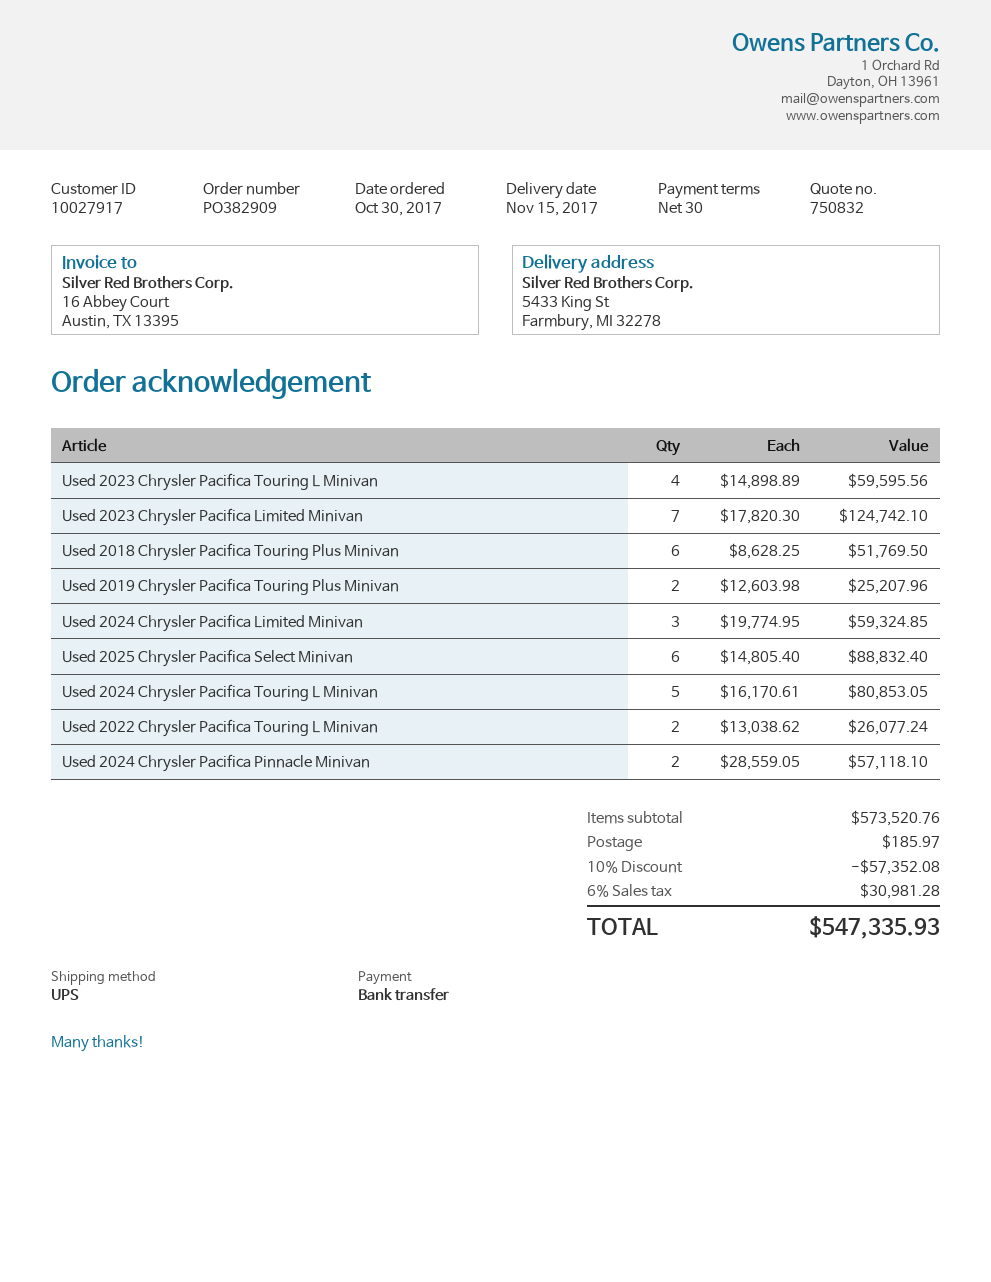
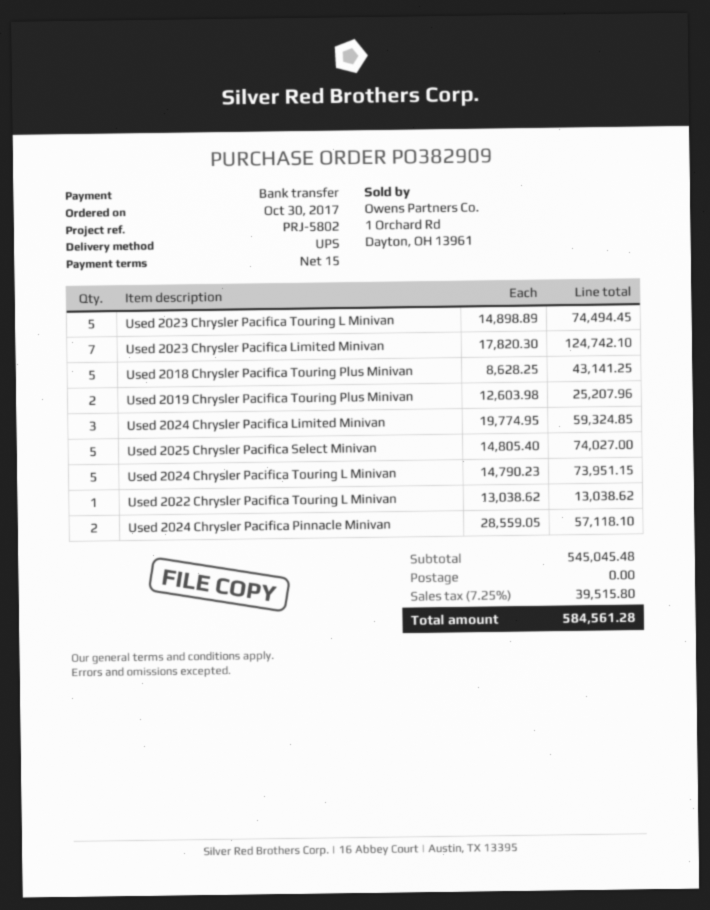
payment terms: 30 days -> 15 days
Used 2023 Chrysler Pacifica Touring L Minivan: 4 x 14898.89 = 59595.56 -> 5 x 14898.89 = 74494.45
Used 2018 Chrysler Pacifica Touring Plus Minivan: 6 x 8628.25 = 51769.50 -> 5 x 8628.25 = 43141.25
Used 2025 Chrysler Pacifica Select Minivan: 6 x 14805.40 = 88832.40 -> 5 x 14805.40 = 74027.00
Used 2024 Chrysler Pacifica Touring L Minivan: 5 x 16170.61 = 80853.05 -> 5 x 14790.23 = 73951.15
Used 2022 Chrysler Pacifica Touring L Minivan: 2 x 13038.62 = 26077.24 -> 1 x 13038.62 = 13038.62
subtotal: 573520.76 -> 545045.48
discount: 10% = 57352.08 -> none
shipping: 185.97 -> 0.00
tax: 6% = 30981.28 -> 7.25% = 39515.80
total: 547335.93 -> 584561.28

